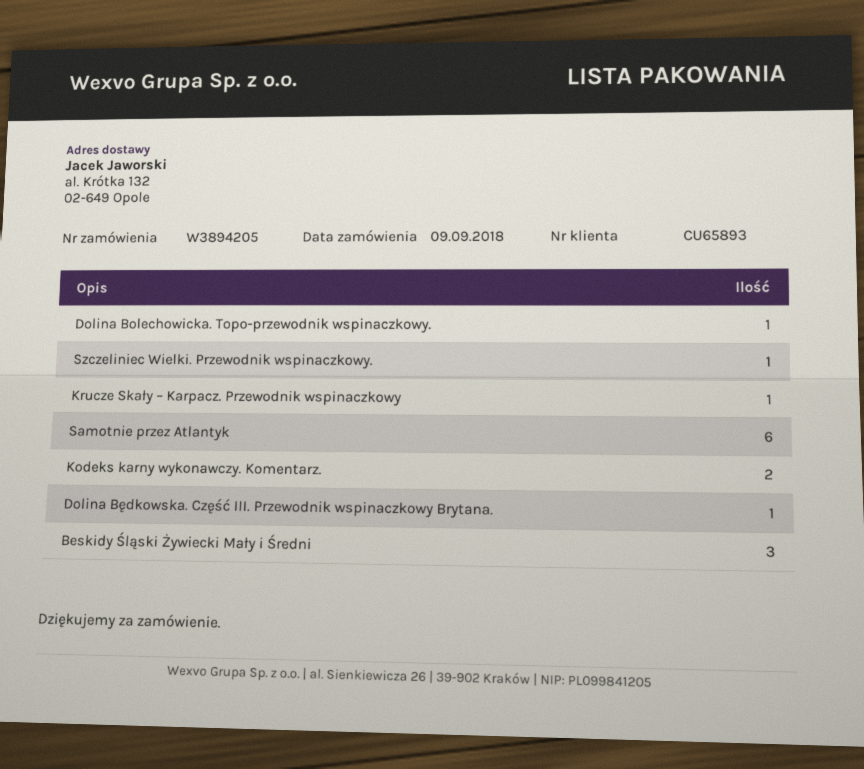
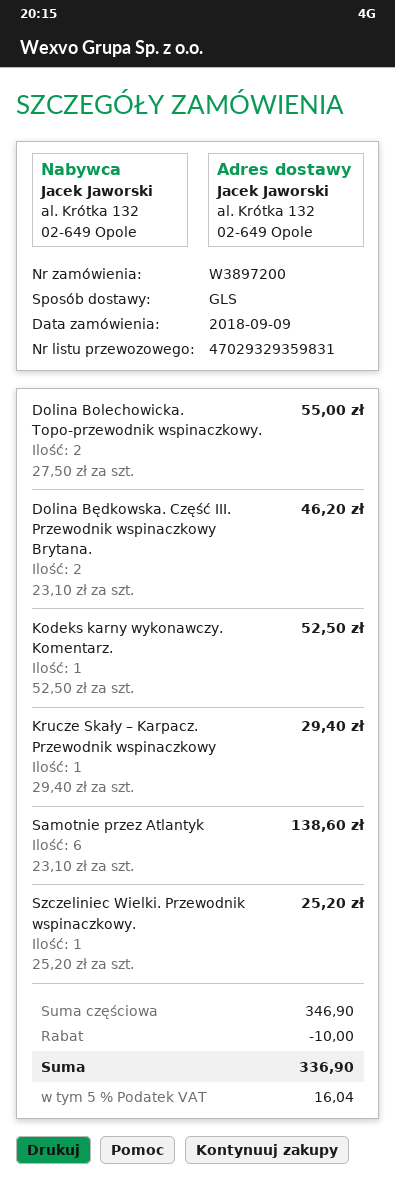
order number: W3894205 -> W3897200
Dolina Bolechowicka. Topo-przewodnik wspinaczkowy.: 1 -> 2
Kodeks karny wykonawczy. Komentarz.: 2 -> 1
Dolina Będkowska. Część III. Przewodnik wspinaczkowy Brytana.: 1 -> 2
Beskidy Śląski Żywiecki Mały i Średni: 3 -> none

